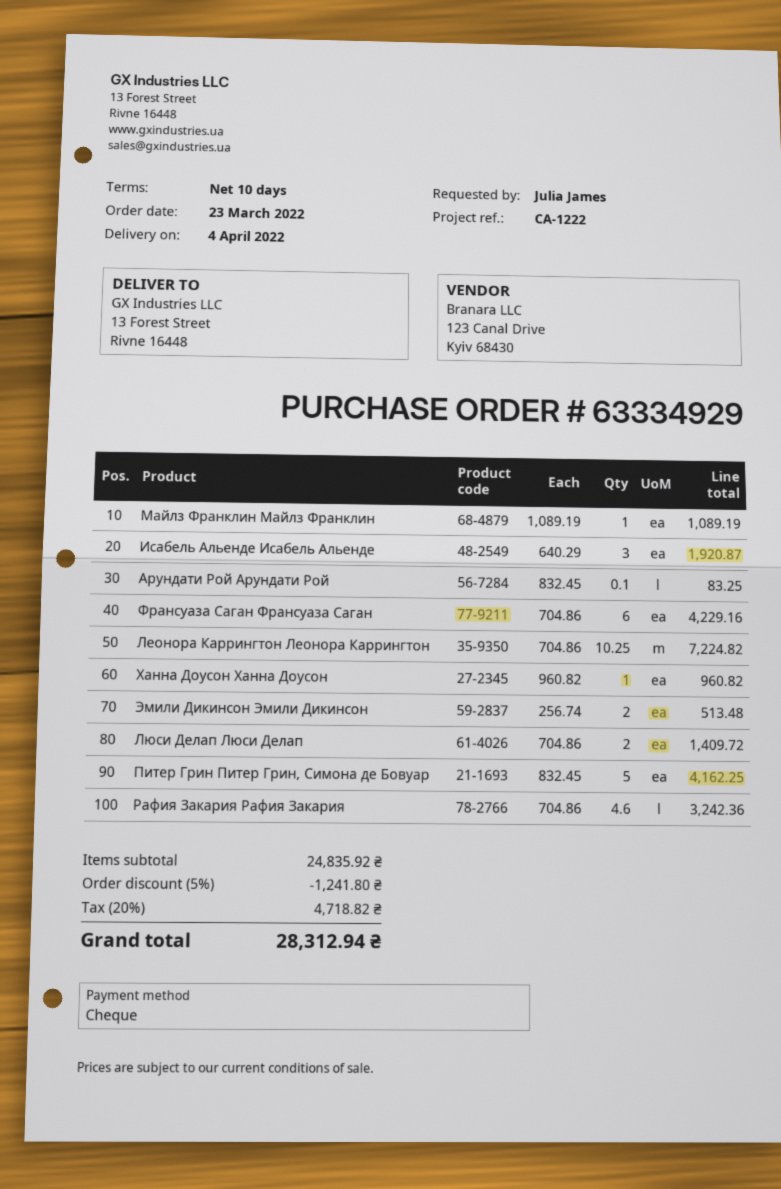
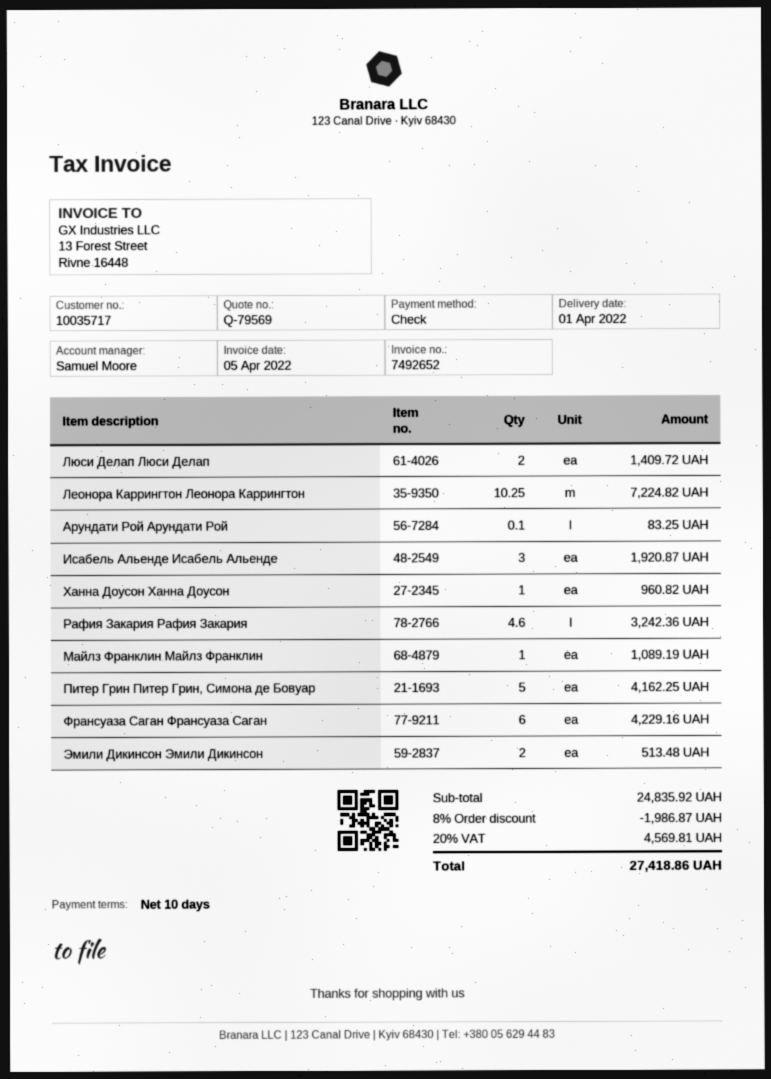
delivery date: 2022-04-04 -> 2022-04-01
discount: 5% = 1241.80 -> 8% = 1986.87
tax: 20% = 4718.82 -> 20% = 4569.81
total: 28312.94 -> 27418.86

